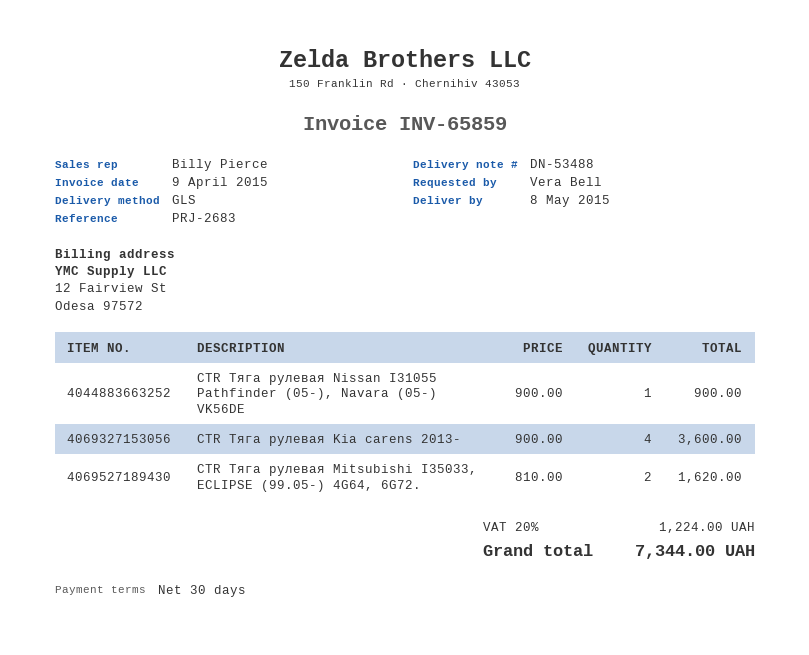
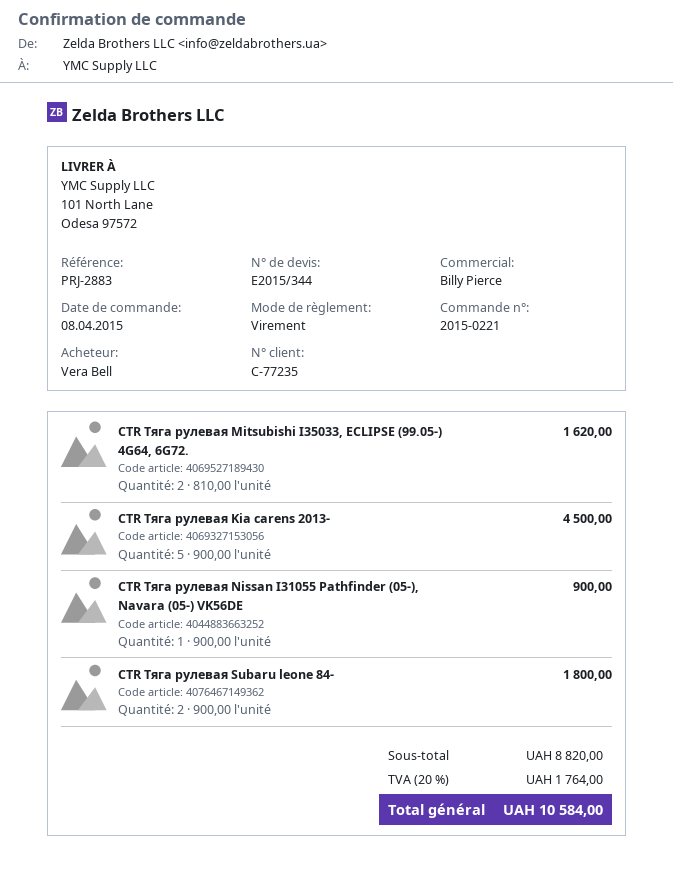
reference: PRJ-2683 -> PRJ-2883
CTR Тяга рулевая Kia carens 2013-: 4 x 900.00 = 3600.00 -> 5 x 900.00 = 4500.00
CTR Тяга рулевая Subaru leone 84-: none -> 2 x 900.00 = 1800.00
tax: 20% = 1224.00 -> 20% = 1764.00
total: 7344.00 -> 10584.00

